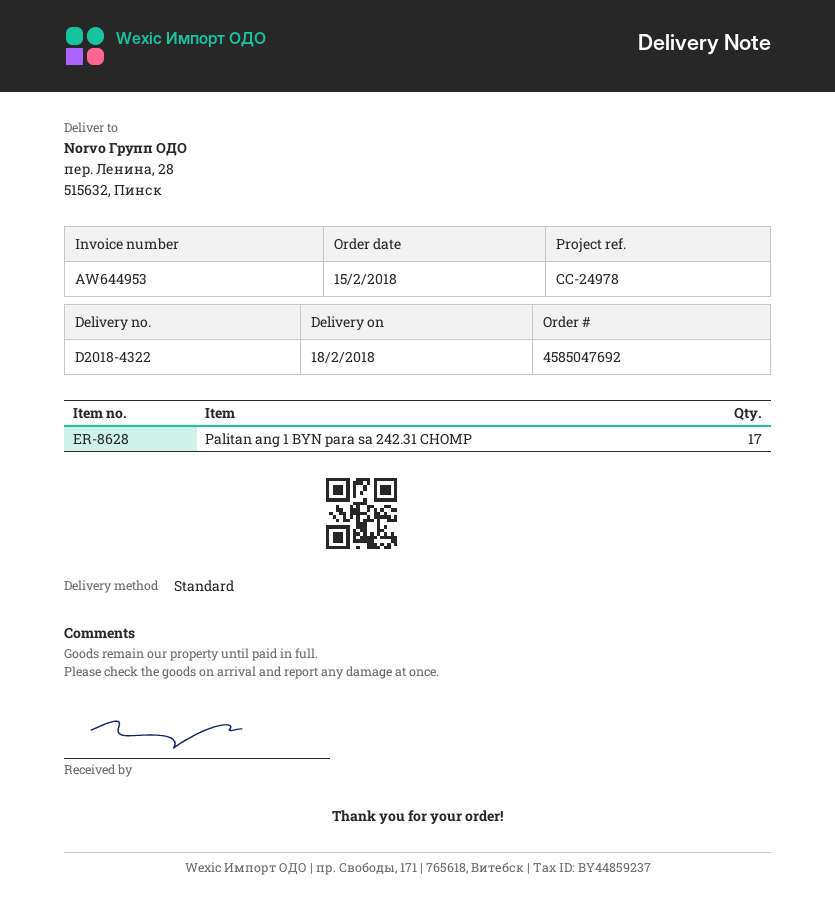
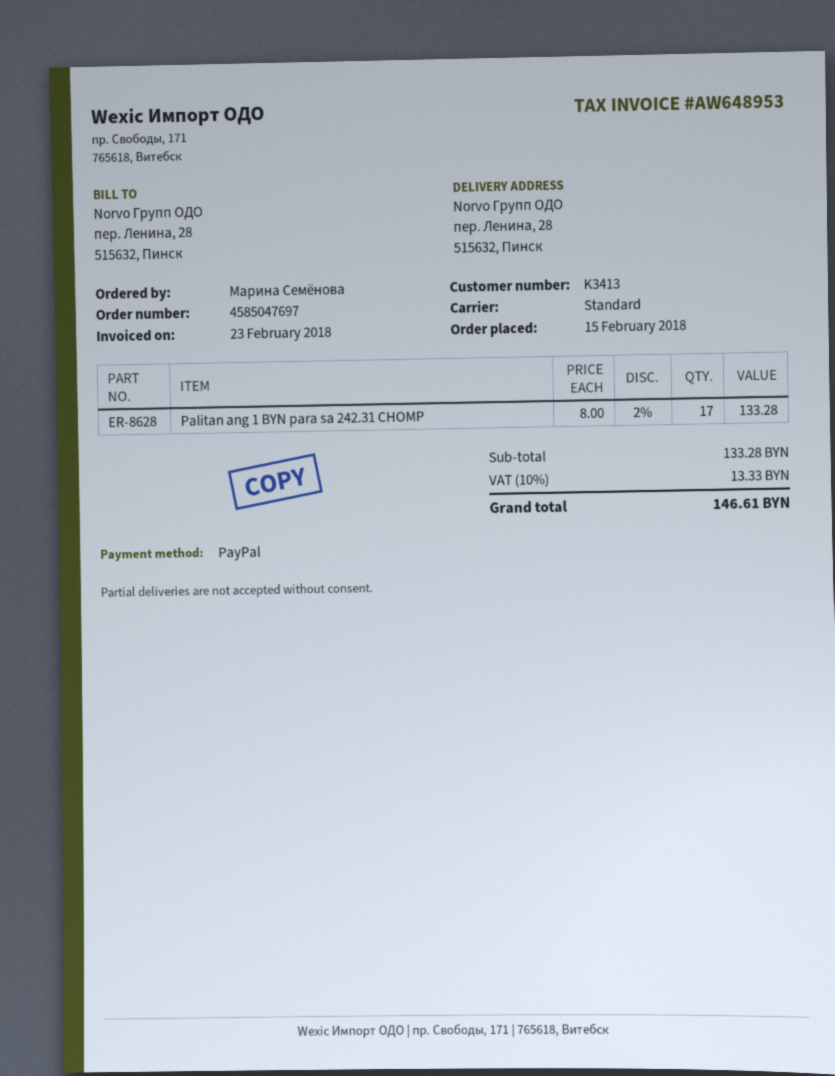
order number: 4585047692 -> 4585047697
invoice number: AW644953 -> AW648953

